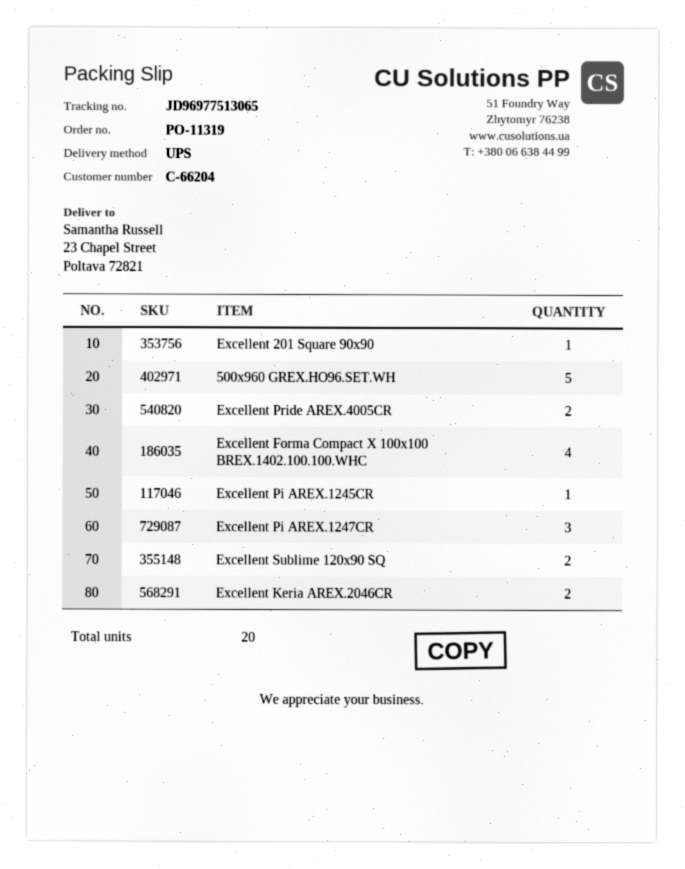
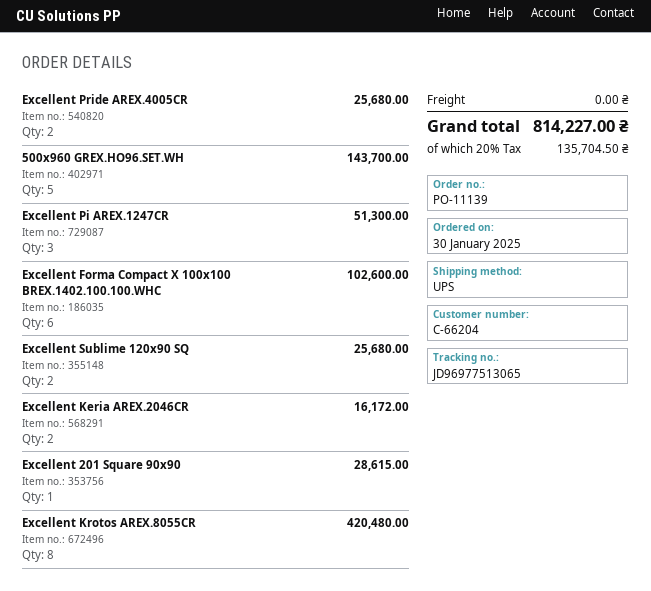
order number: PO-11319 -> PO-11139
Excellent Forma Compact X 100x100 BREX.1402.100.100.WHC: 4 -> 6
Excellent Pi AREX.1245CR: 1 -> none
Excellent Krotos AREX.8055CR: none -> 8

